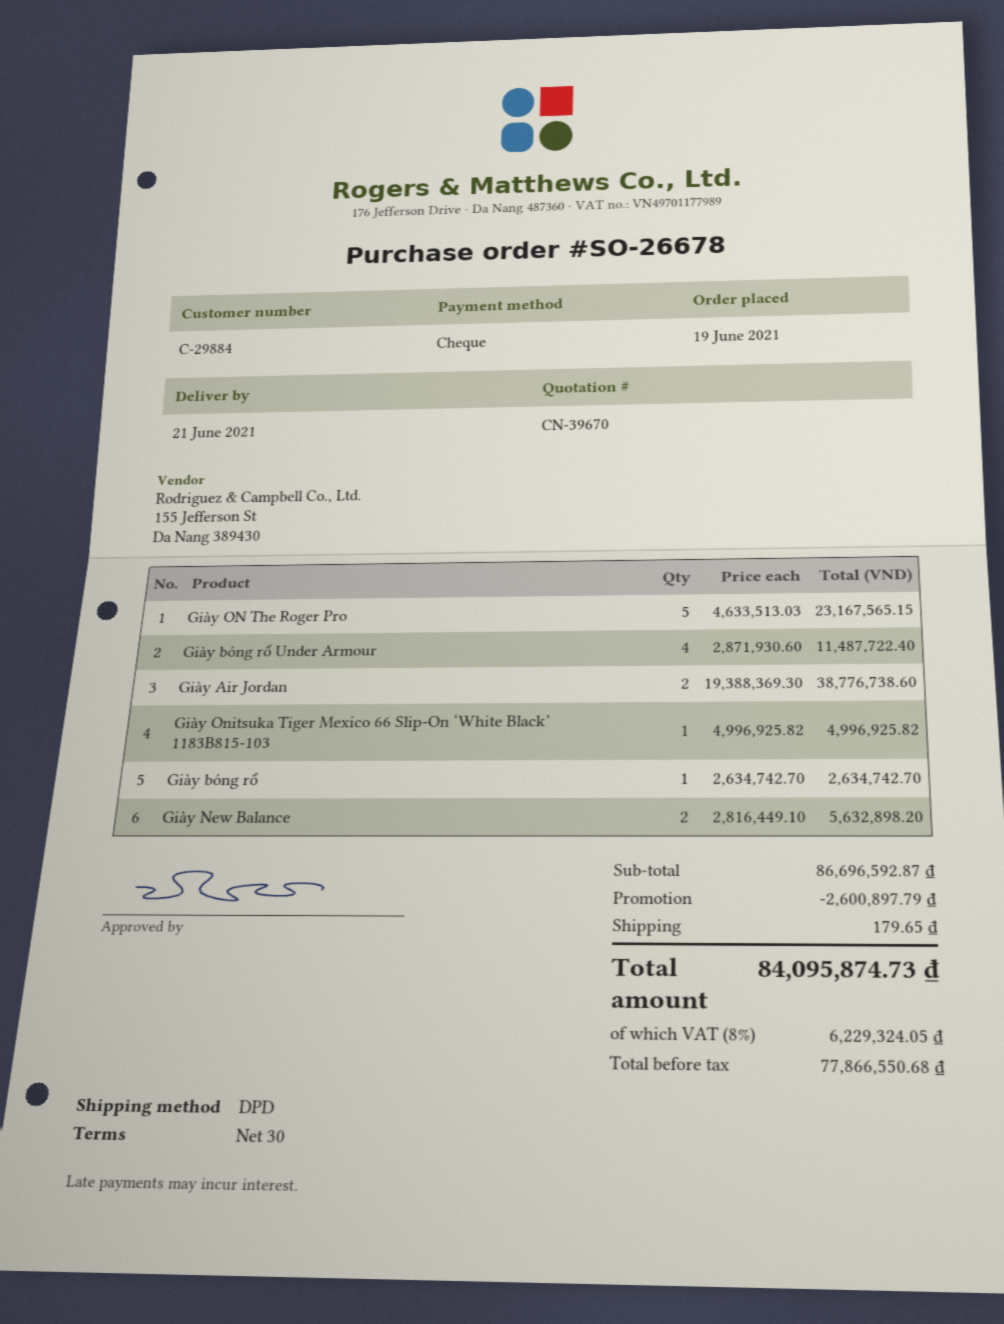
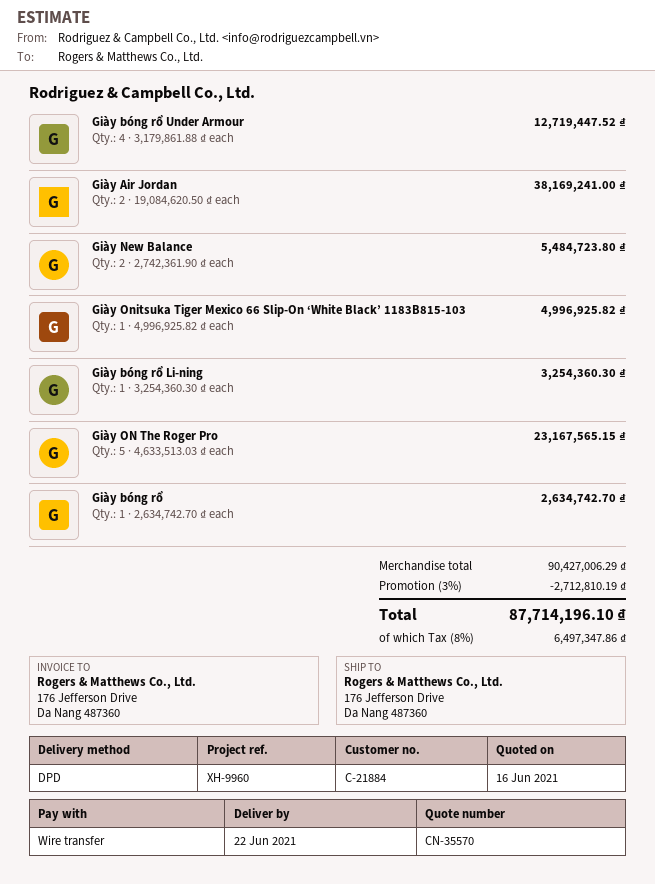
quote number: CN-39670 -> CN-35570
delivery date: 2021-06-21 -> 2021-06-22
customer number: C-29884 -> C-21884
payment method: cheque -> bank transfer
Giày bóng rổ Under Armour: 4 x 2871930.60 = 11487722.40 -> 4 x 3179861.88 = 12719447.52
Giày Air Jordan: 2 x 19388369.30 = 38776738.60 -> 2 x 19084620.50 = 38169241.00
Giày New Balance: 2 x 2816449.10 = 5632898.20 -> 2 x 2742361.90 = 5484723.80
Giày bóng rổ Li-ning: none -> 1 x 3254360.30 = 3254360.30
subtotal: 86696592.87 -> 90427006.29
discount: 2600897.79 -> 2712810.19
shipping: 179.65 -> none
tax: 8% = 6229324.05 -> 8% = 6497347.86
total: 84095874.73 -> 87714196.10

